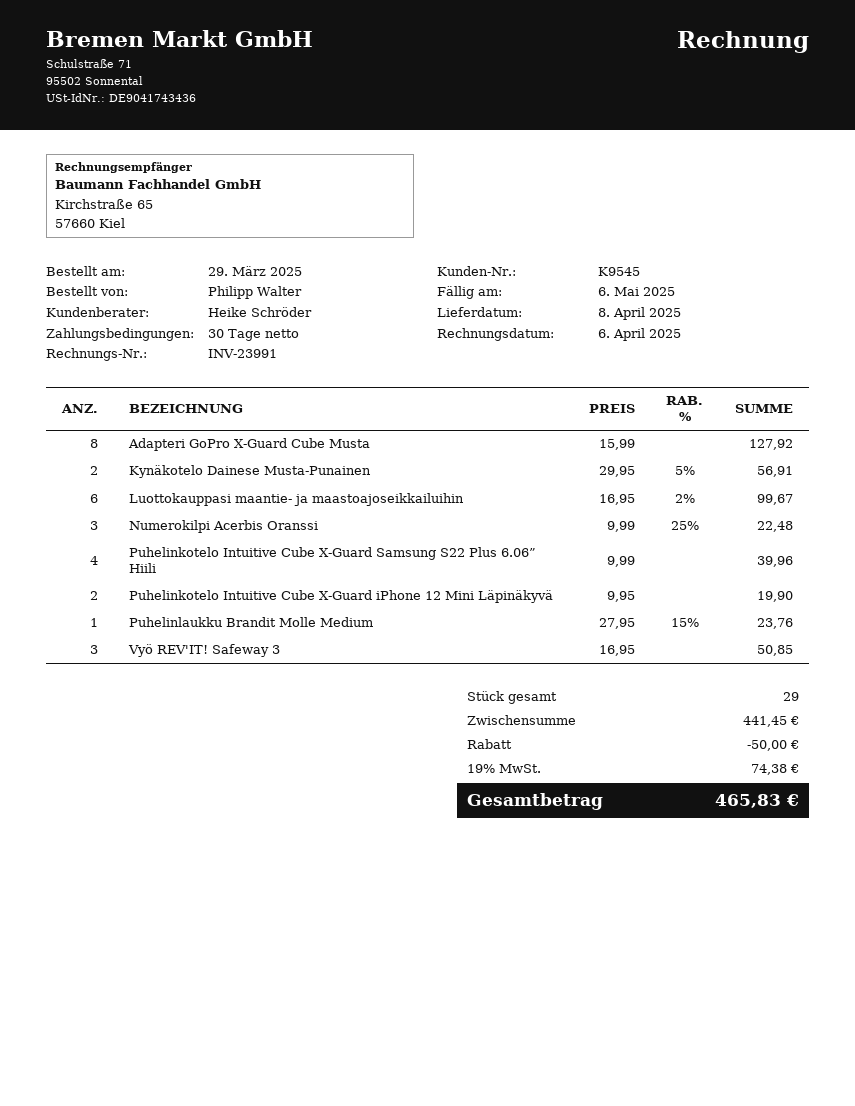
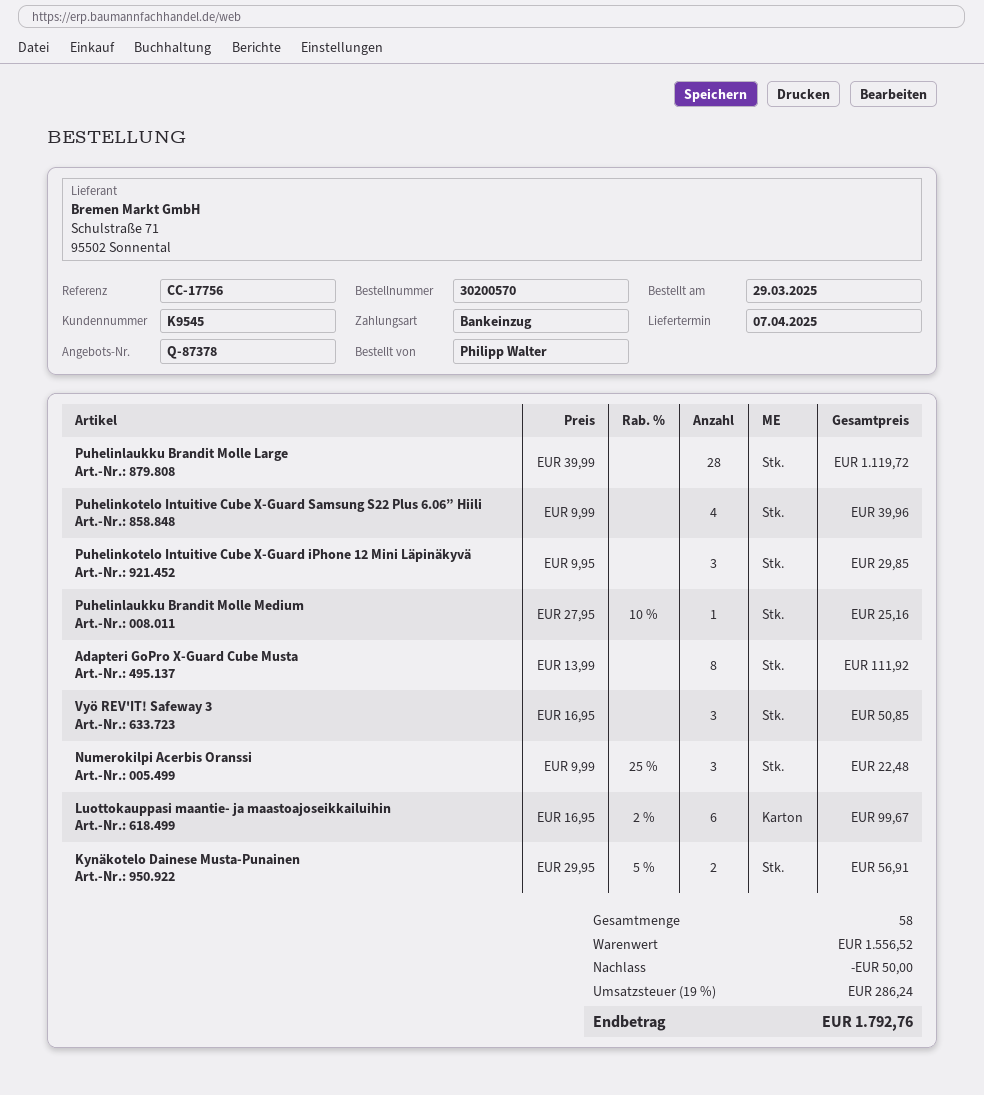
delivery date: 2025-04-08 -> 2025-04-07
Adapteri GoPro X-Guard Cube Musta: 8 x 15.99 = 127.92 -> 8 x 13.99 = 111.92
Puhelinkotelo Intuitive Cube X-Guard iPhone 12 Mini Läpinäkyvä: 2 x 9.95 = 19.90 -> 3 x 9.95 = 29.85
Puhelinlaukku Brandit Molle Medium: 1 x 27.95 - 15% = 23.76 -> 1 x 27.95 - 10% = 25.16
Puhelinlaukku Brandit Molle Large: none -> 28 x 39.99 = 1119.72
total quantity: 29 -> 58
subtotal: 441.45 -> 1556.52
tax: 19% = 74.38 -> 19% = 286.24
total: 465.83 -> 1792.76

